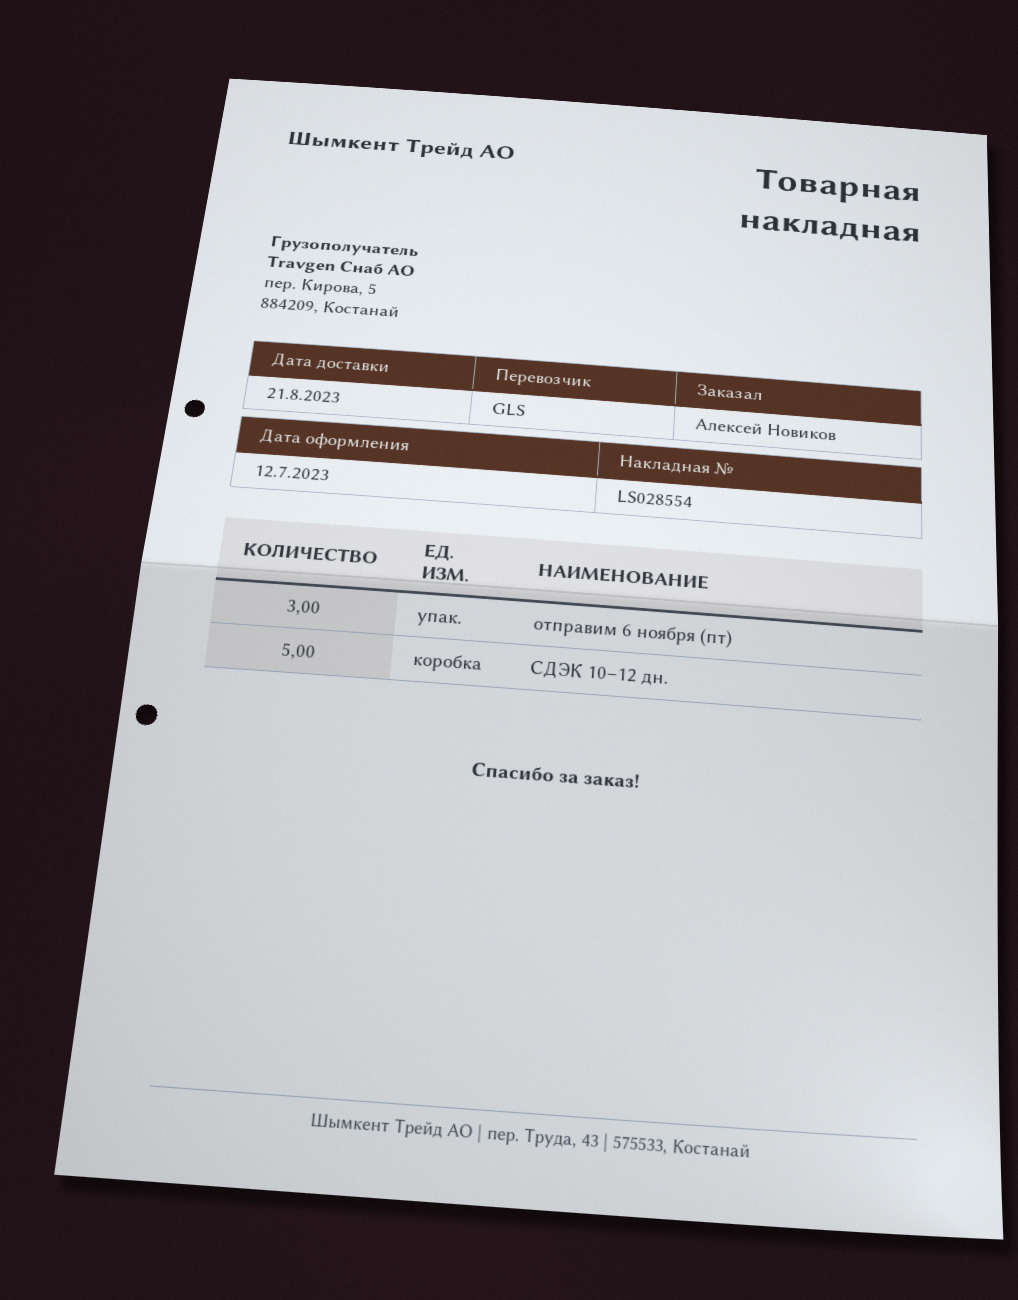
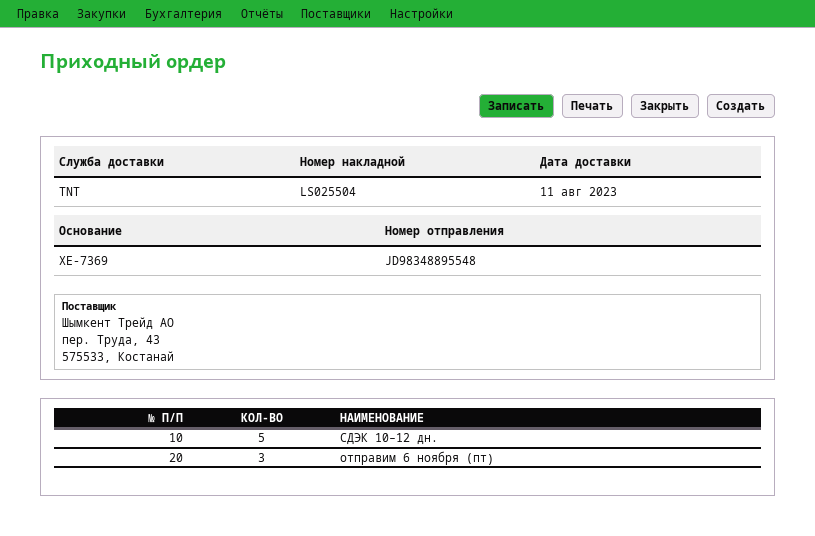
delivery note number: LS028554 -> LS025504
delivery date: 2023-08-21 -> 2023-08-11
shipping method: GLS -> TNT

